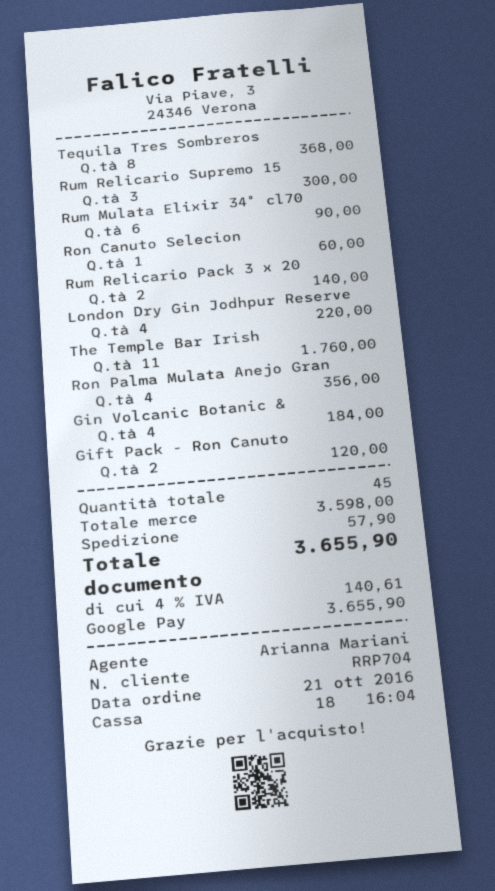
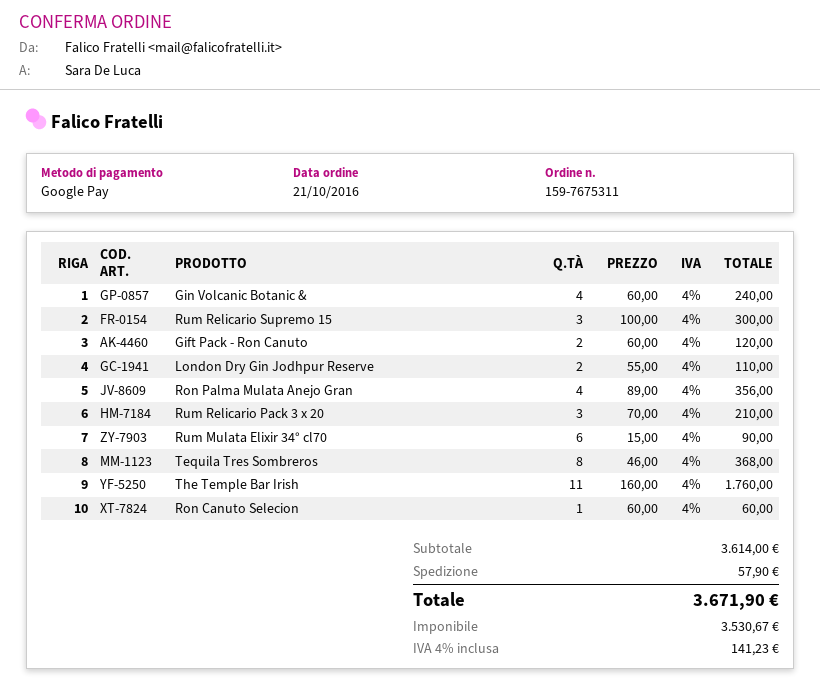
Rum Relicario Pack 3 x 20: 2 for 140.00 -> 3 for 210.00
London Dry Gin Jodhpur Reserve: 4 for 220.00 -> 2 for 110.00
Gin Volcanic Botanic &: 4 for 184.00 -> 4 for 240.00
subtotal: 3598.00 -> 3614.00
tax: 4% = 140.61 -> 4% = 141.23
total: 3655.90 -> 3671.90

